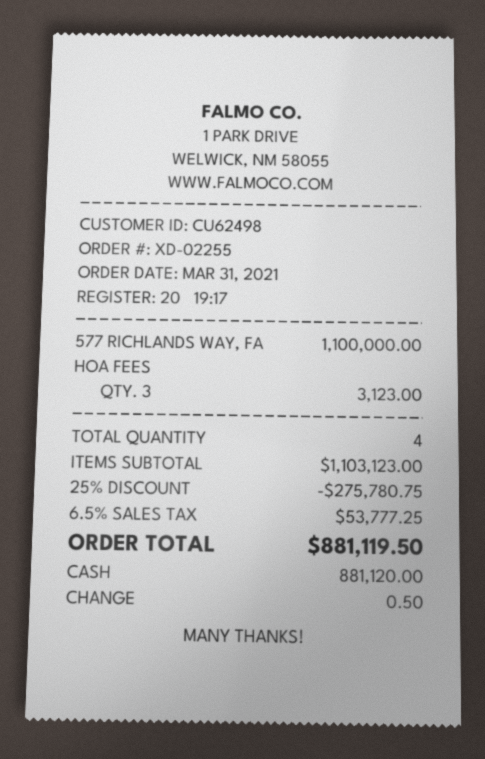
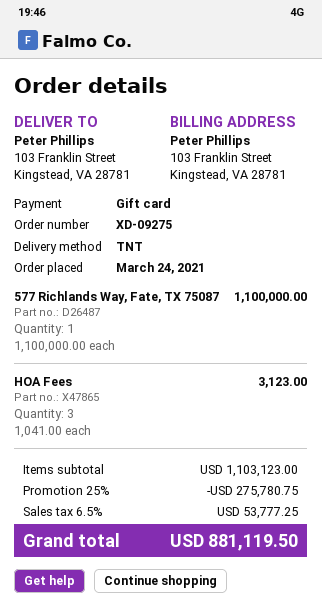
order number: XD-02255 -> XD-09275
order date: 2021-03-31 -> 2021-03-24
payment method: cash -> gift card

